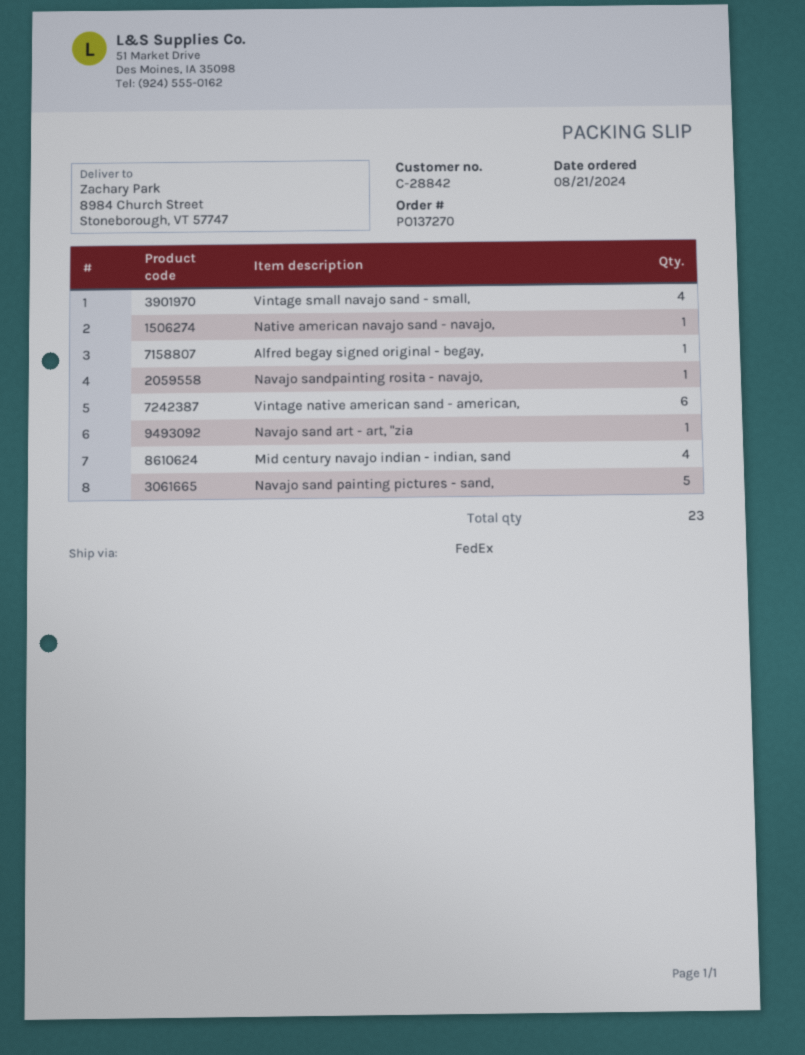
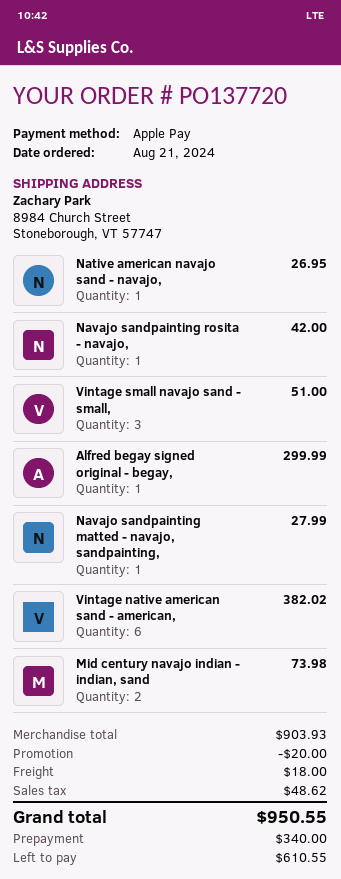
order number: PO137270 -> PO137720
Vintage small navajo sand - small,: 4 -> 3
Navajo sand art - art, "zia: 1 -> none
Mid century navajo indian - indian, sand: 4 -> 2
Navajo sand painting pictures - sand,: 5 -> none
Navajo sandpainting matted - navajo, sandpainting,: none -> 1

